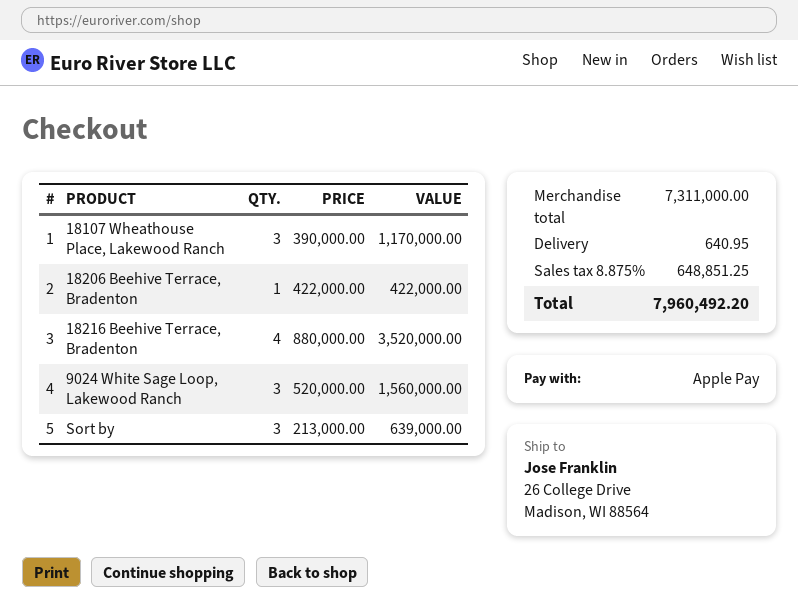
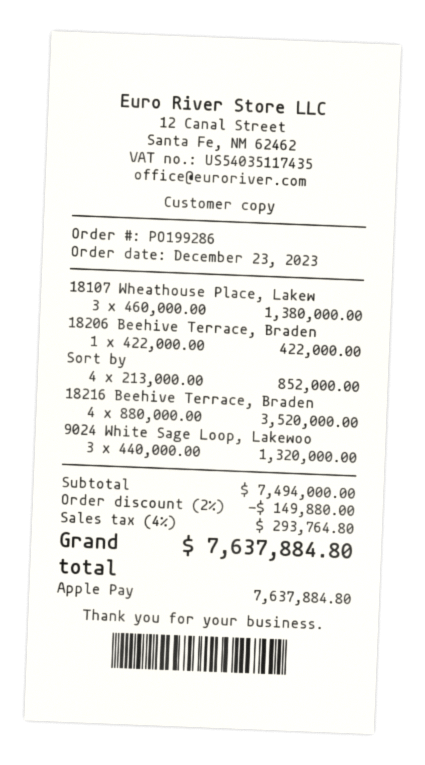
18107 Wheathouse Place, Lakewood Ranch: 3 x 390000.00 = 1170000.00 -> 3 x 460000.00 = 1380000.00
9024 White Sage Loop, Lakewood Ranch: 3 x 520000.00 = 1560000.00 -> 3 x 440000.00 = 1320000.00
Sort by: 3 x 213000.00 = 639000.00 -> 4 x 213000.00 = 852000.00
subtotal: 7311000.00 -> 7494000.00
discount: none -> 2% = 149880.00
shipping: 640.95 -> none
tax: 8.875% = 648851.25 -> 4% = 293764.80
total: 7960492.20 -> 7637884.80

